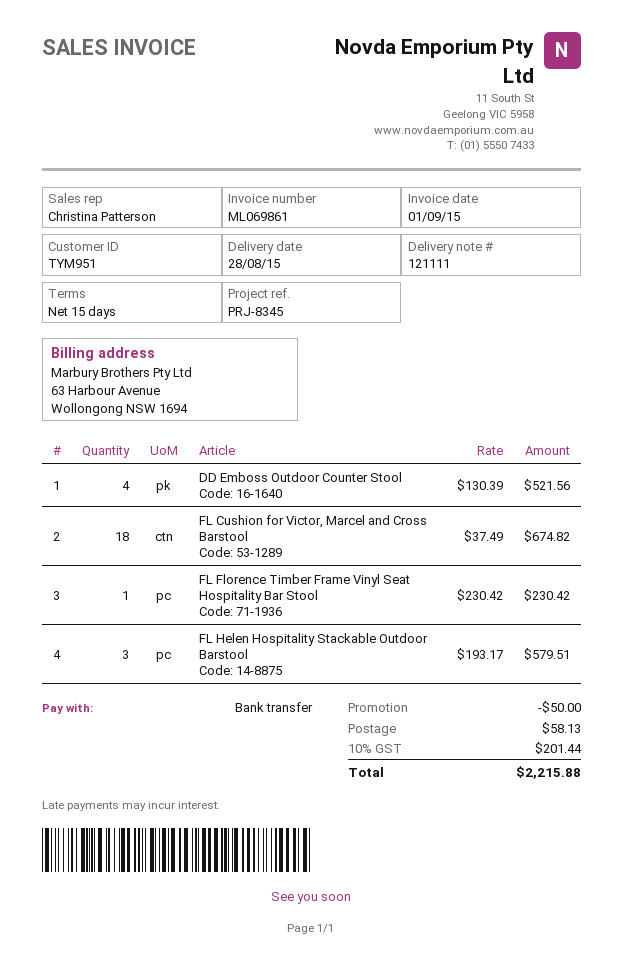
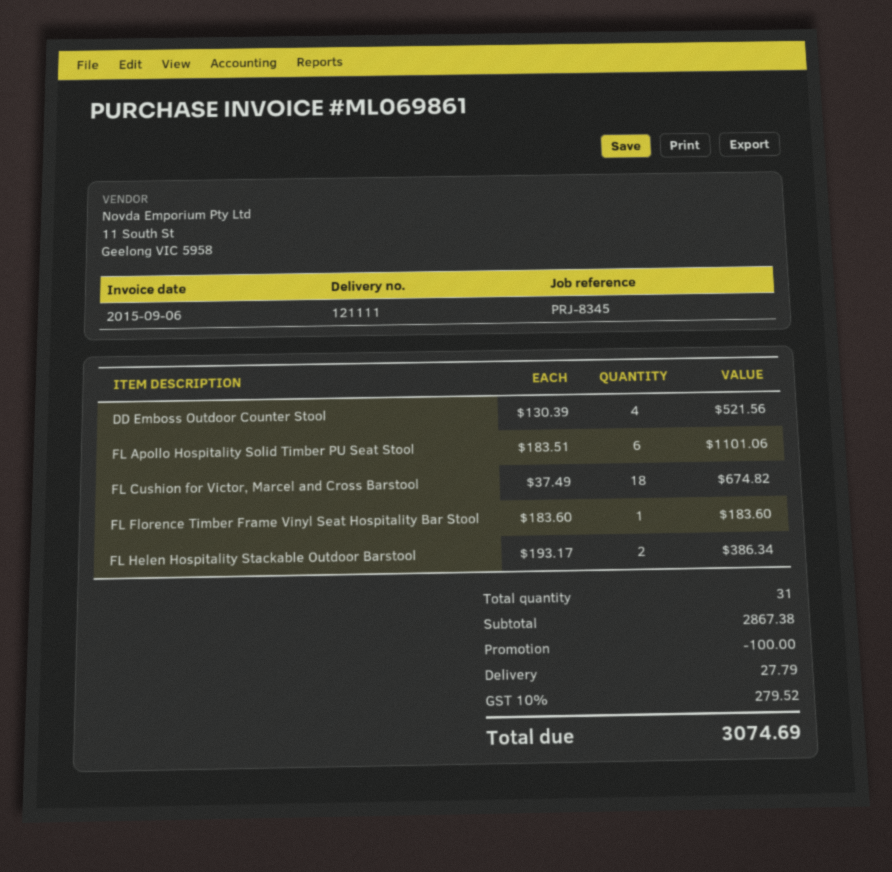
invoice date: 2015-09-01 -> 2015-09-06
FL Florence Timber Frame Vinyl Seat Hospitality Bar Stool: 1 x 230.42 = 230.42 -> 1 x 183.60 = 183.60
FL Helen Hospitality Stackable Outdoor Barstool: 3 x 193.17 = 579.51 -> 2 x 193.17 = 386.34
FL Apollo Hospitality Solid Timber PU Seat Stool: none -> 6 x 183.51 = 1101.06
discount: 50.00 -> 100.00
shipping: 58.13 -> 27.79
tax: 10% = 201.44 -> 10% = 279.52
total: 2215.88 -> 3074.69

